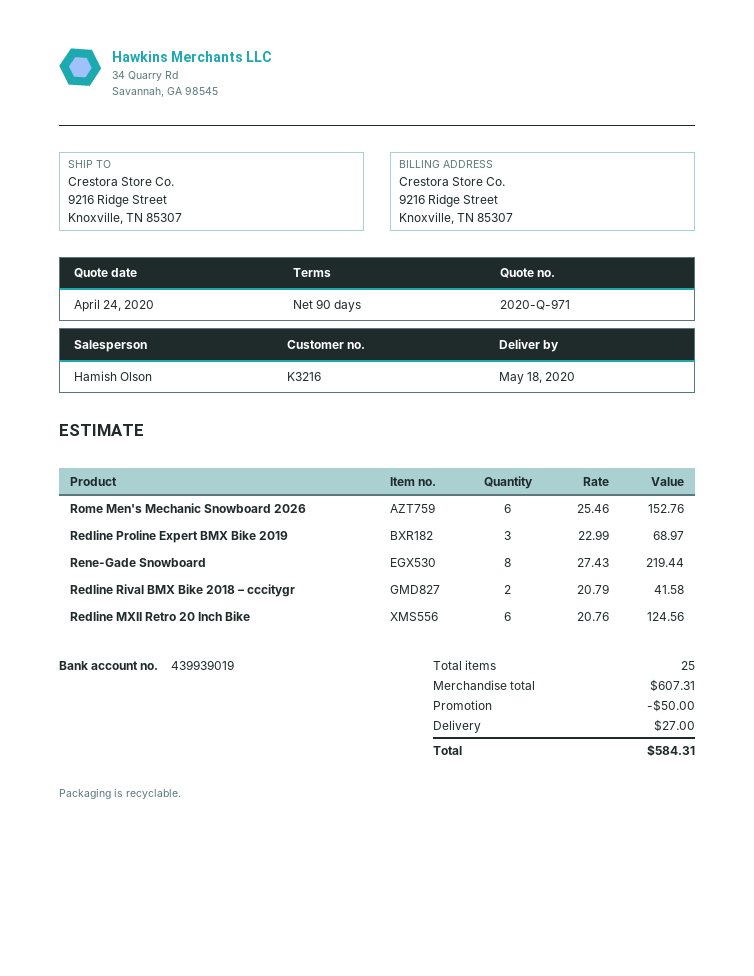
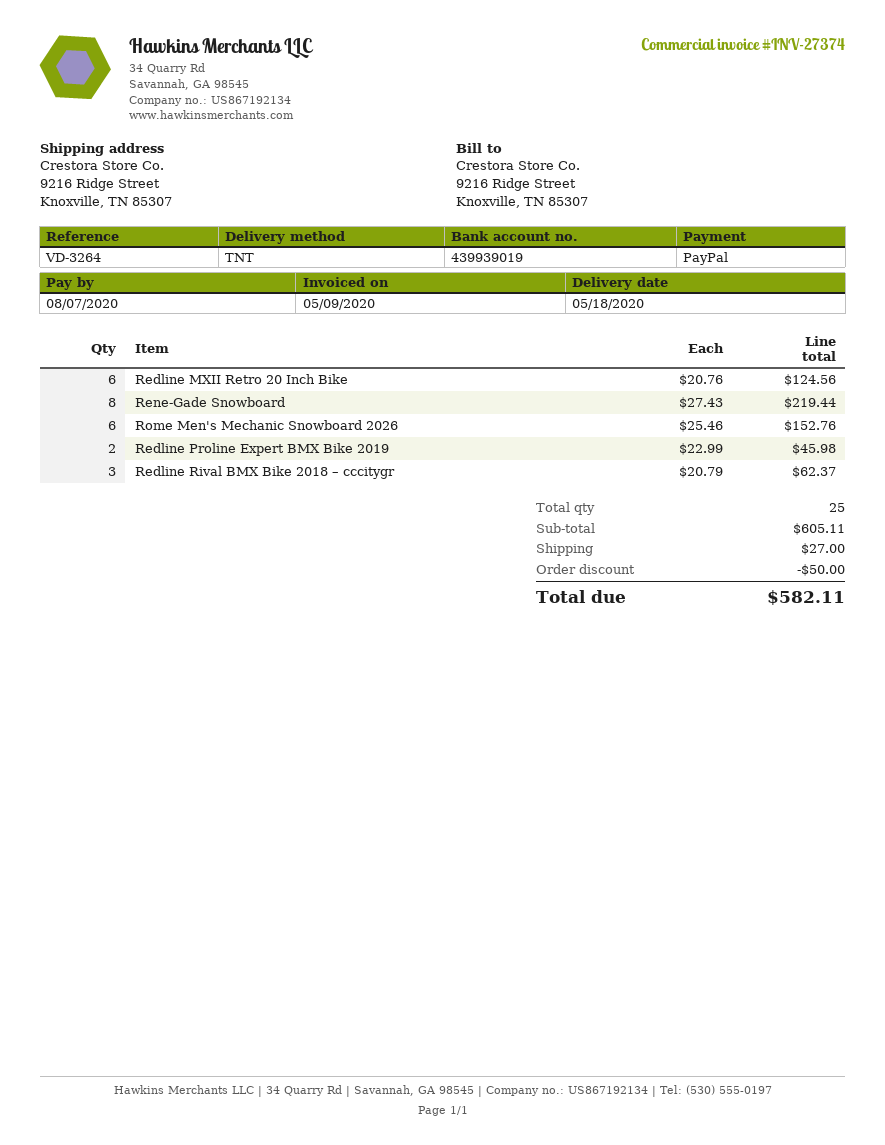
Redline Proline Expert BMX Bike 2019: 3 x 22.99 = 68.97 -> 2 x 22.99 = 45.98
Redline Rival BMX Bike 2018 – cccitygr: 2 x 20.79 = 41.58 -> 3 x 20.79 = 62.37
subtotal: 607.31 -> 605.11
total: 584.31 -> 582.11

